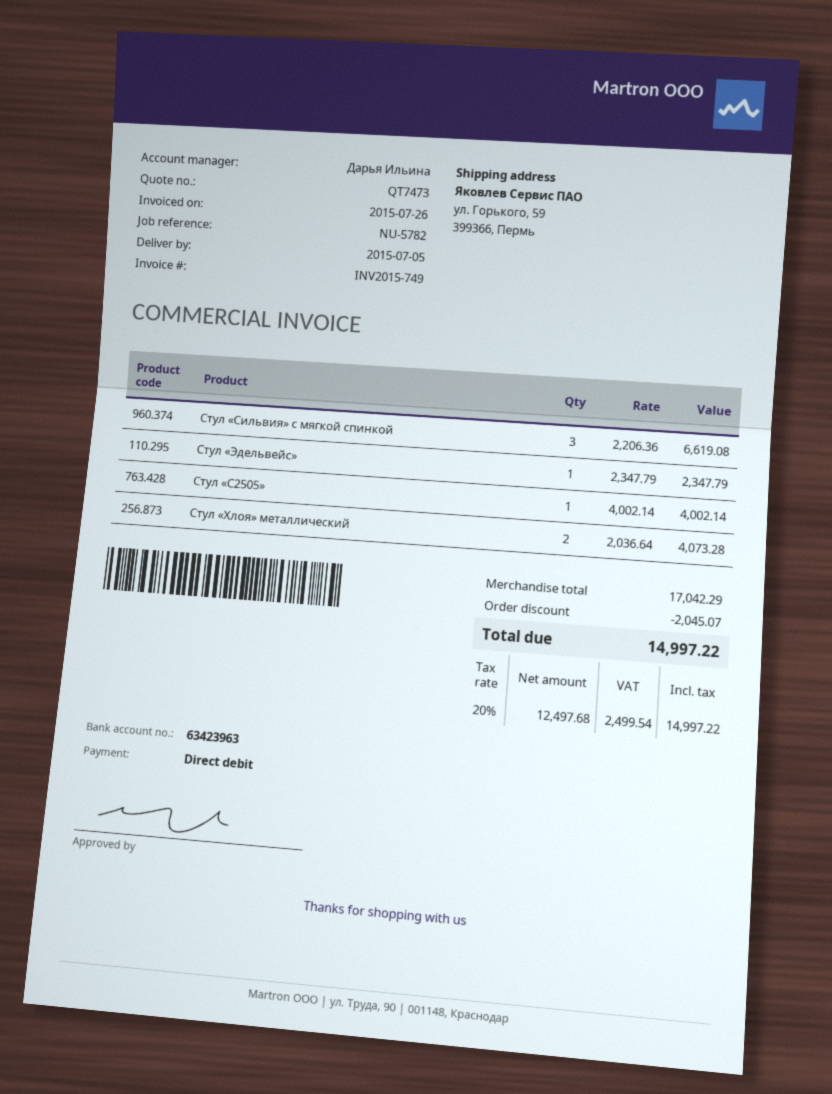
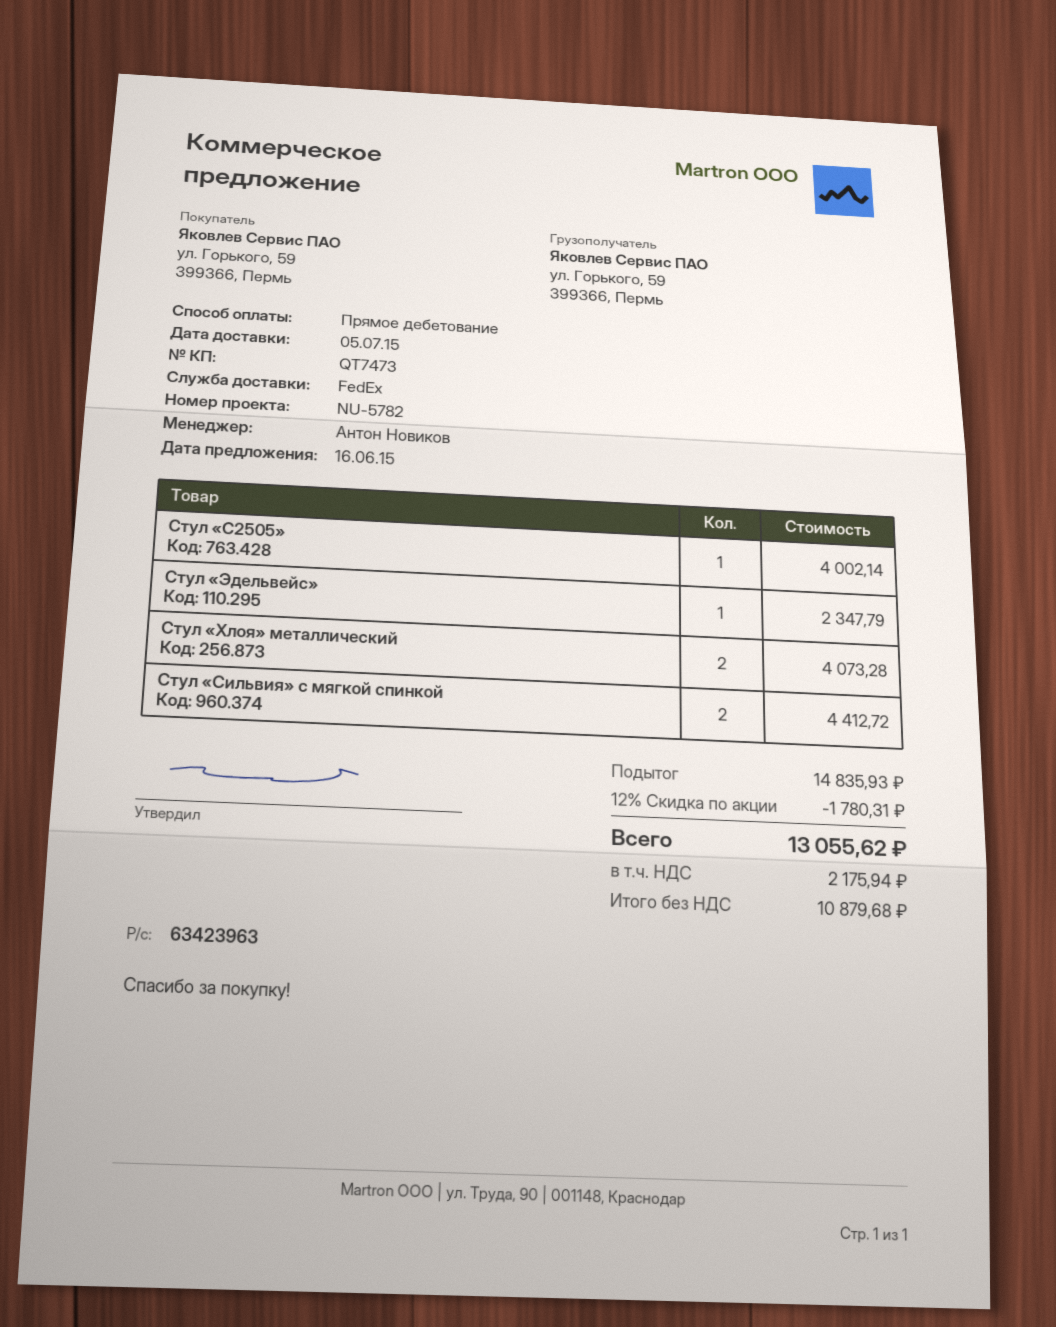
sales rep: Дарья Ильина -> Антон Новиков
Стул «Сильвия» с мягкой спинкой: 3 for 6619.08 -> 2 for 4412.72
subtotal: 17042.29 -> 14835.93
discount: 2045.07 -> 1780.31
net: 12497.68 -> 10879.68
tax: 2499.54 -> 2175.94
total: 14997.22 -> 13055.62

